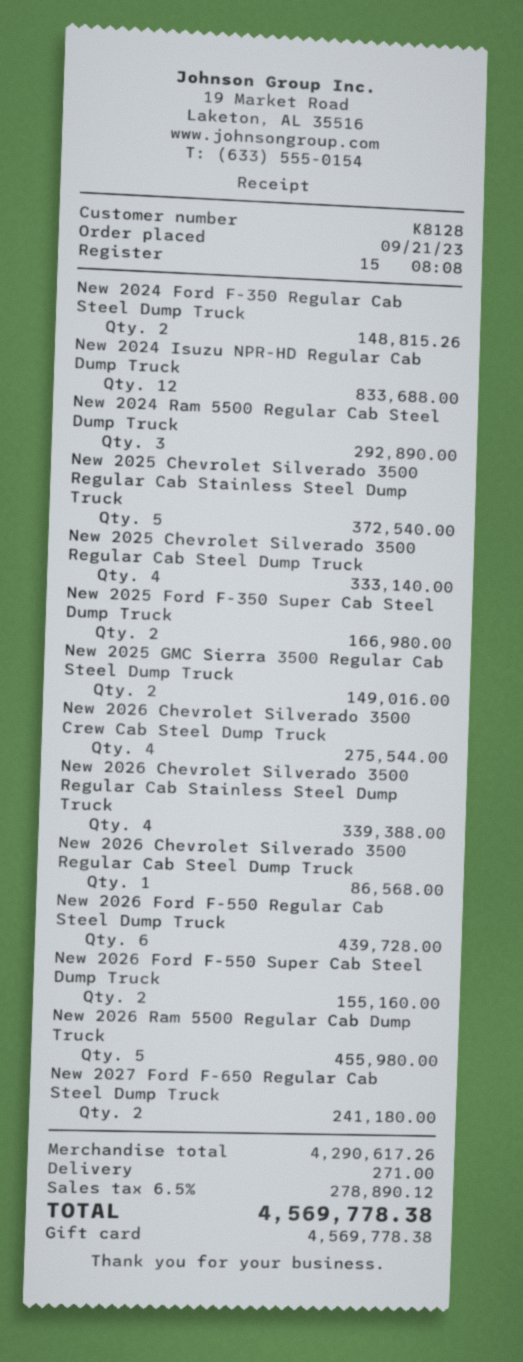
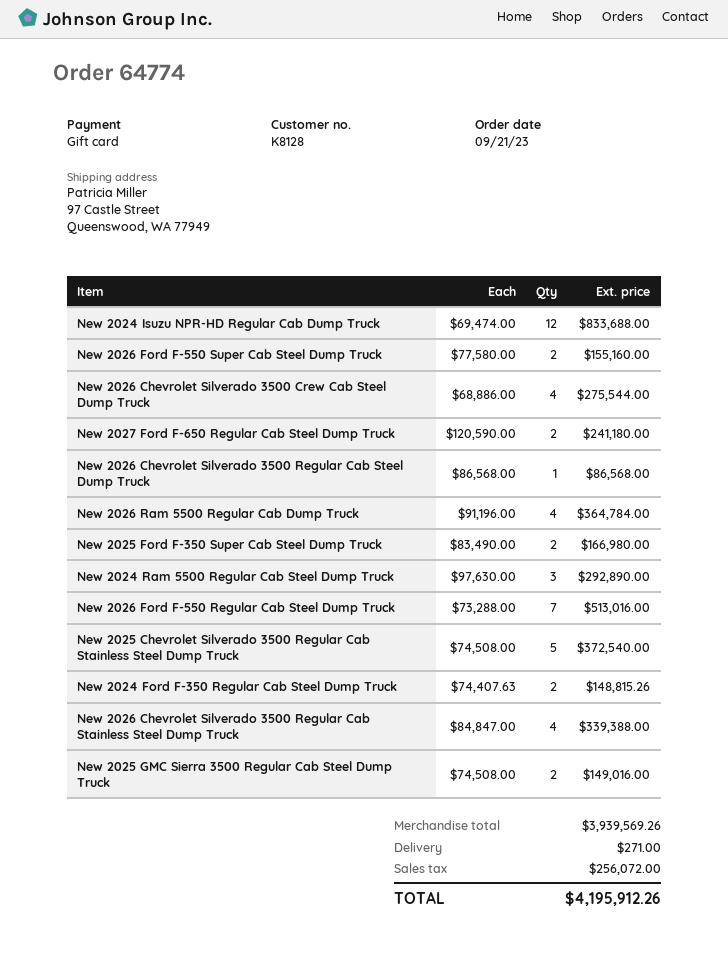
New 2025 Chevrolet Silverado 3500 Regular Cab Steel Dump Truck: 4 for 333140.00 -> none
New 2026 Ford F-550 Regular Cab Steel Dump Truck: 6 for 439728.00 -> 7 for 513016.00
New 2026 Ram 5500 Regular Cab Dump Truck: 5 for 455980.00 -> 4 for 364784.00
subtotal: 4290617.26 -> 3939569.26
tax: 278890.12 -> 256072.00
total: 4569778.38 -> 4195912.26

